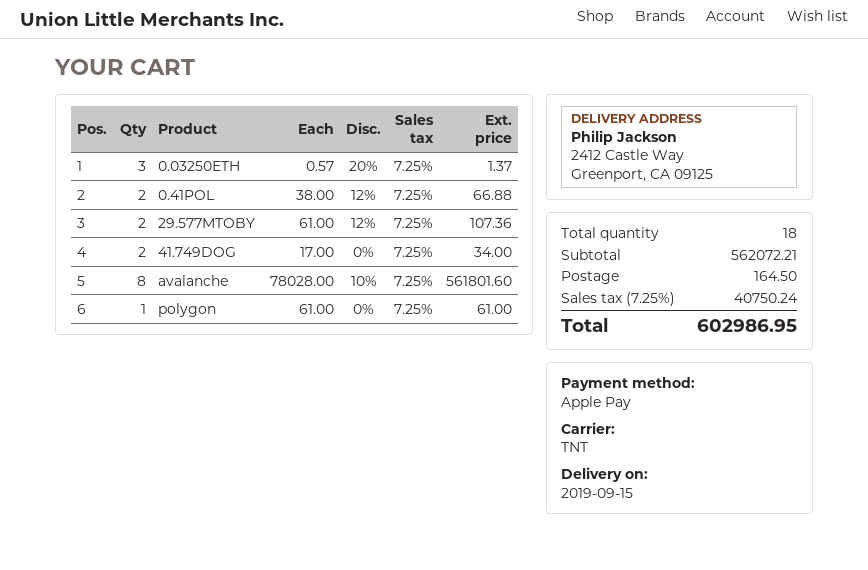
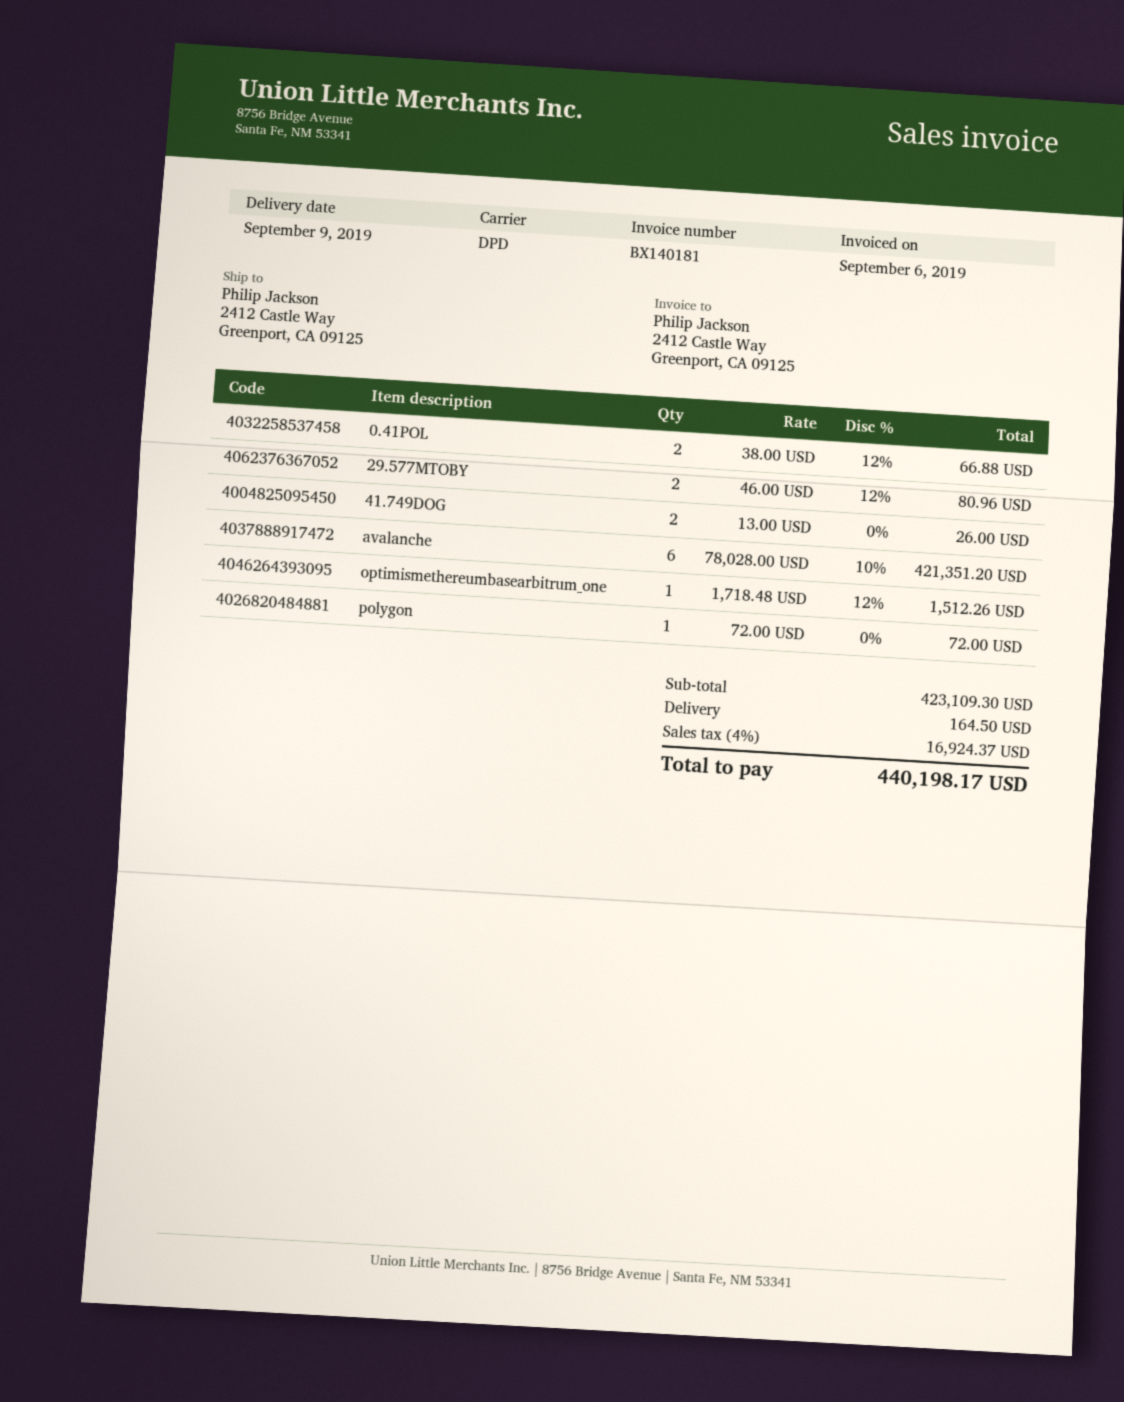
delivery date: 2019-09-15 -> 2019-09-09
shipping method: TNT -> DPD
0.03250ETH: 3 x 0.57 - 20% = 1.37 -> none
29.577MTOBY: 2 x 61.00 - 12% = 107.36 -> 2 x 46.00 - 12% = 80.96
41.749DOG: 2 x 17.00 = 34.00 -> 2 x 13.00 = 26.00
avalanche: 8 x 78028.00 - 10% = 561801.60 -> 6 x 78028.00 - 10% = 421351.20
polygon: 1 x 61.00 = 61.00 -> 1 x 72.00 = 72.00
optimismethereumbasearbitrum_one: none -> 1 x 1718.48 - 12% = 1512.26
subtotal: 562072.21 -> 423109.30
tax: 7.25% = 40750.24 -> 4% = 16924.37
total: 602986.95 -> 440198.17

